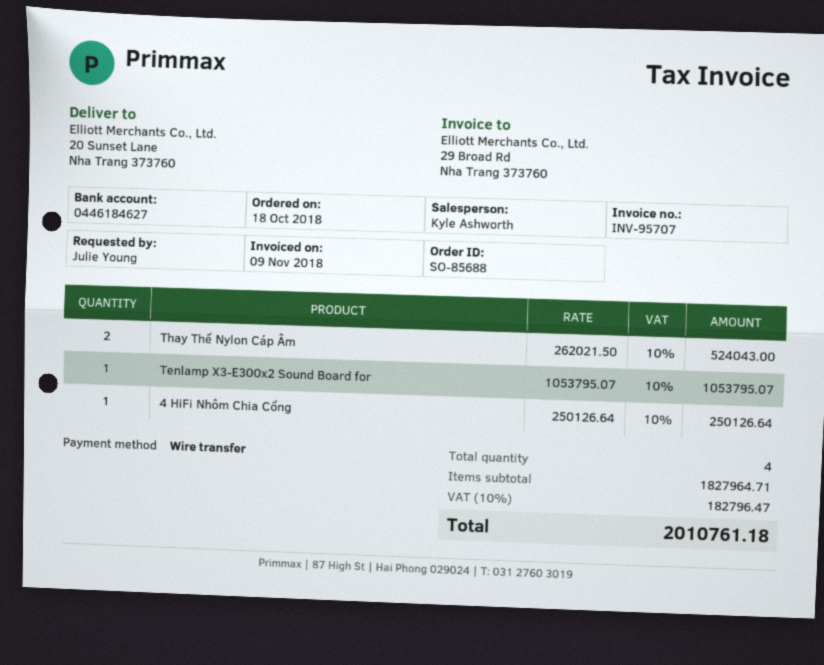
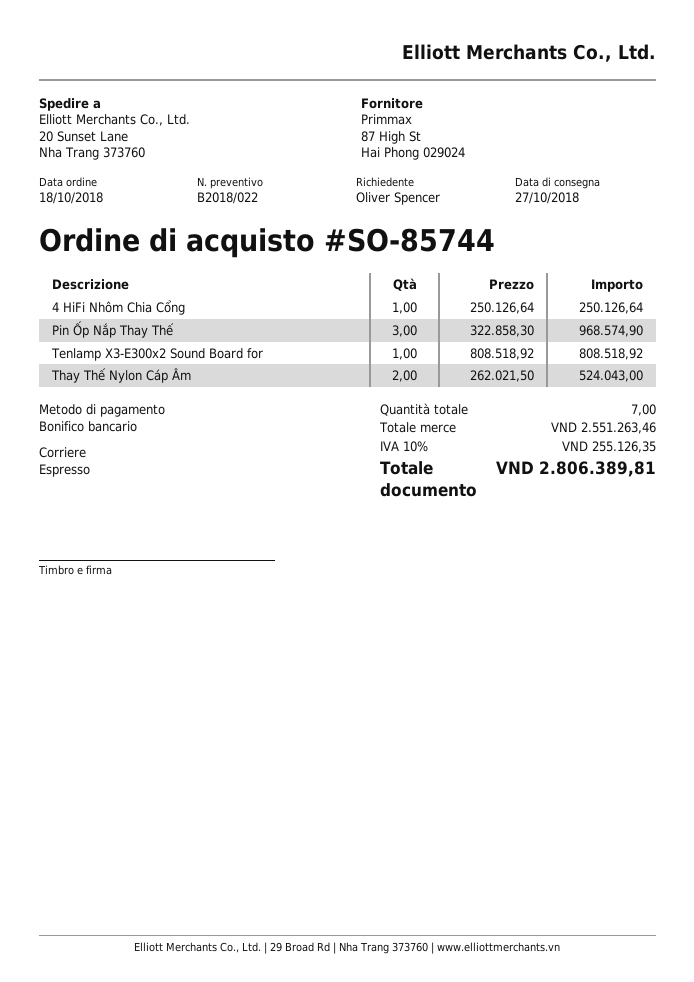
order number: SO-85688 -> SO-85744
ordered by: Julie Young -> Oliver Spencer
Tenlamp X3-E300x2 Sound Board for: 1 x 1053795.07 = 1053795.07 -> 1 x 808518.92 = 808518.92
Pin Ốp Nắp Thay Thế: none -> 3 x 322858.30 = 968574.90
total quantity: 4 -> 7
subtotal: 1827964.71 -> 2551263.46
tax: 10% = 182796.47 -> 10% = 255126.35
total: 2010761.18 -> 2806389.81

